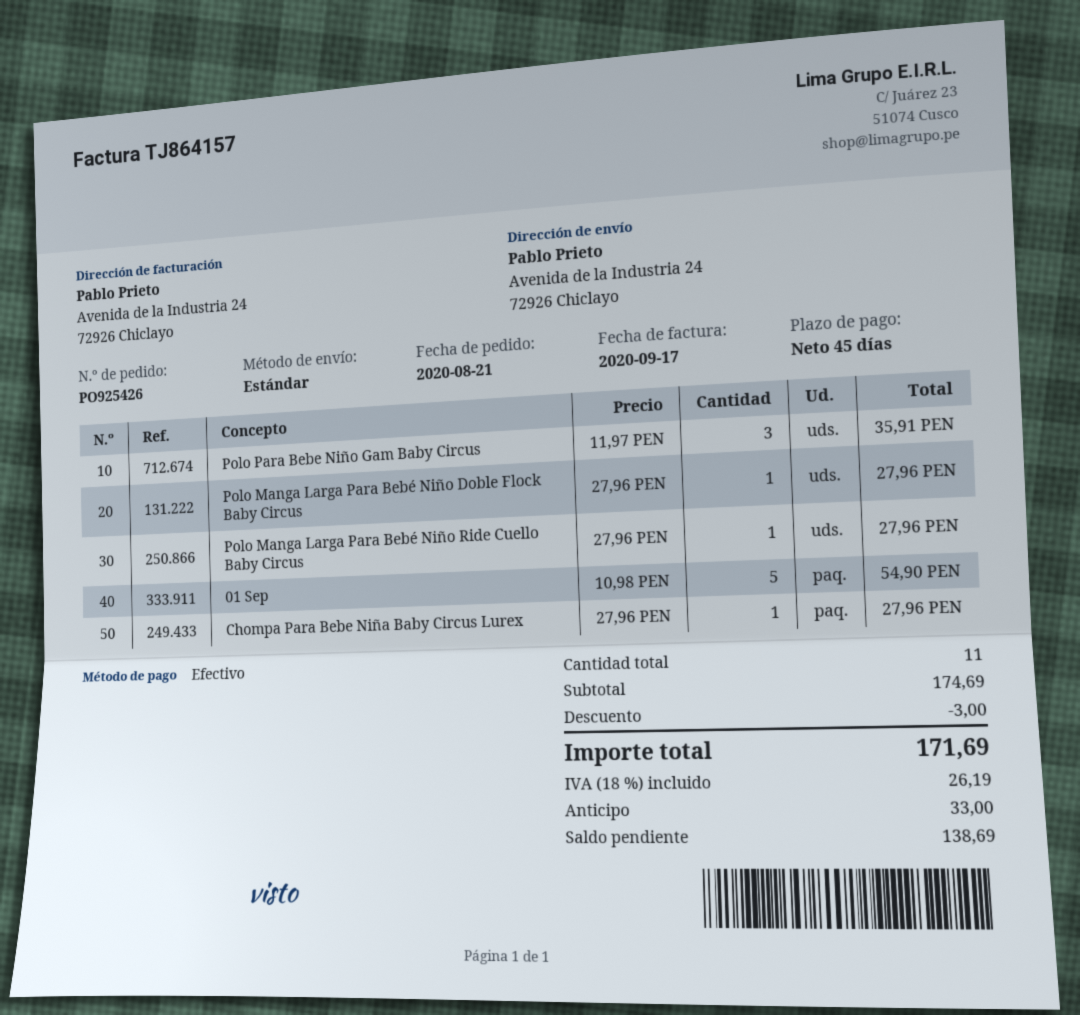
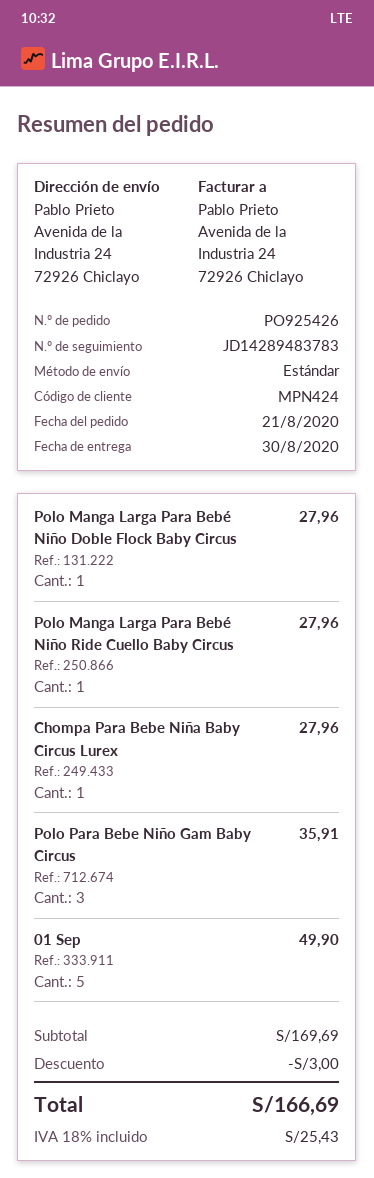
01 Sep: 5 for 54.90 -> 5 for 49.90
subtotal: 174.69 -> 169.69
tax: 18% = 26.19 -> 18% = 25.43
total: 171.69 -> 166.69

